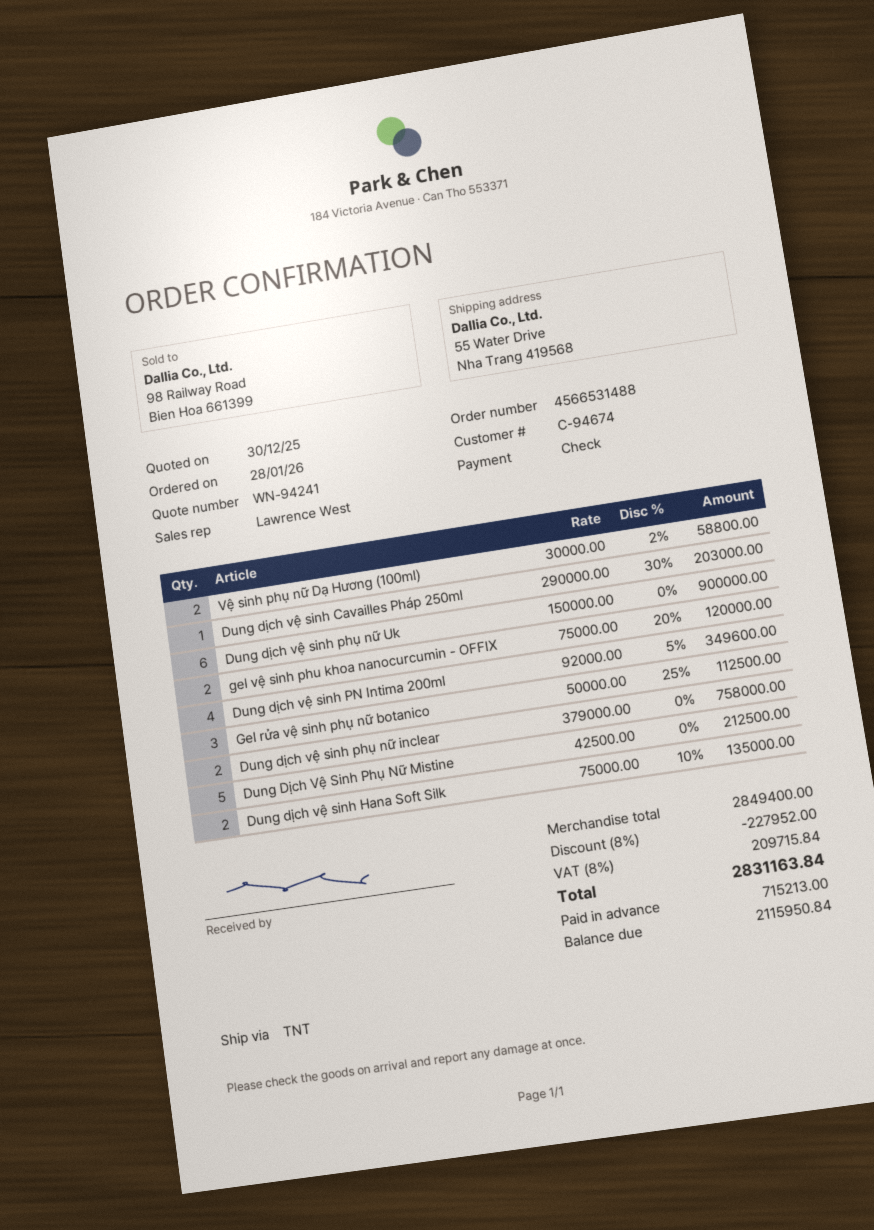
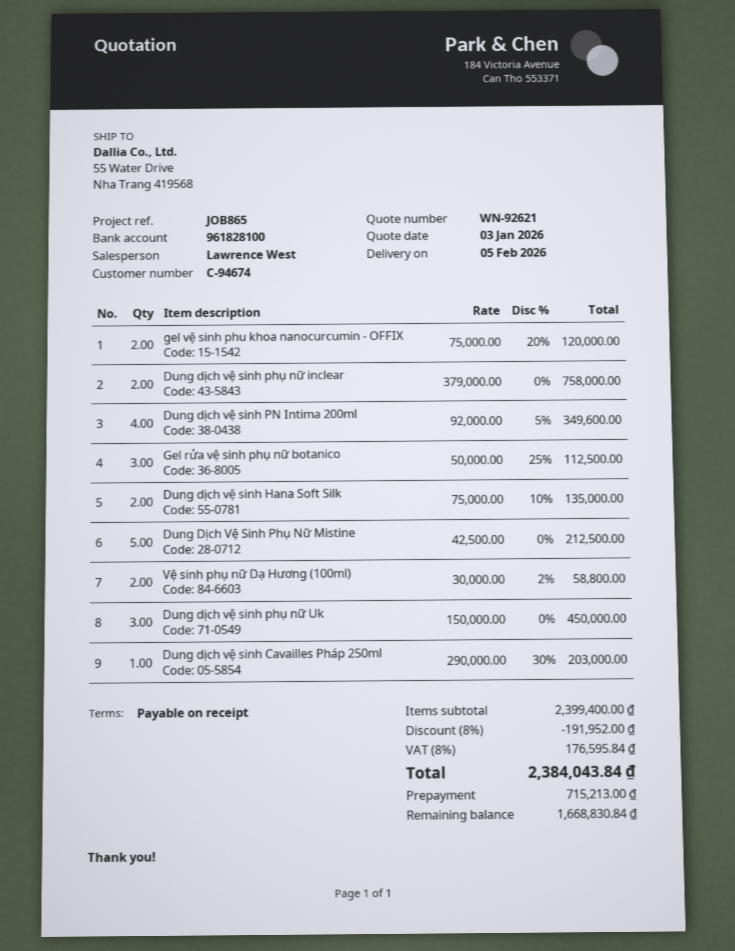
quote number: WN-94241 -> WN-92621
quote date: 2025-12-30 -> 2026-01-03
Dung dịch vệ sinh phụ nữ Uk: 6 x 150000.00 = 900000.00 -> 3 x 150000.00 = 450000.00
subtotal: 2849400.00 -> 2399400.00
discount: 8% = 227952.00 -> 8% = 191952.00
tax: 8% = 209715.84 -> 8% = 176595.84
total: 2831163.84 -> 2384043.84
balance: 2115950.84 -> 1668830.84

